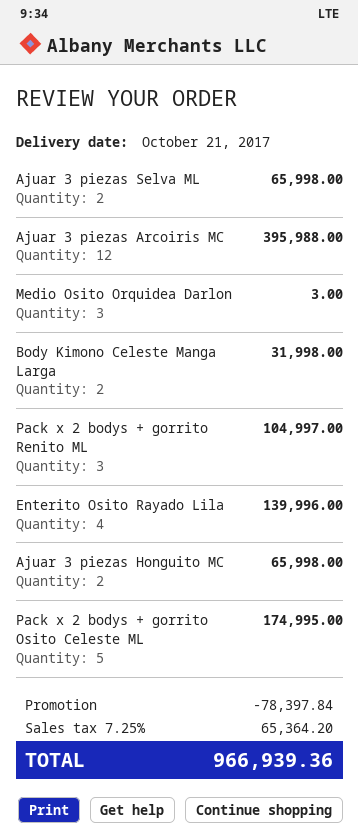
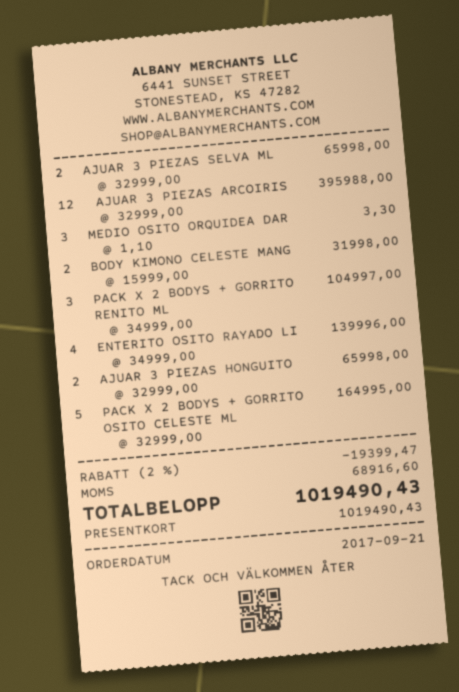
Medio Osito Orquidea Darlon: 3 for 3.00 -> 3 for 3.30
Pack x 2 bodys + gorrito Osito Celeste ML: 5 for 174995.00 -> 5 for 164995.00
discount: 78397.84 -> 19399.47
tax: 65364.20 -> 68916.60
total: 966939.36 -> 1019490.43

